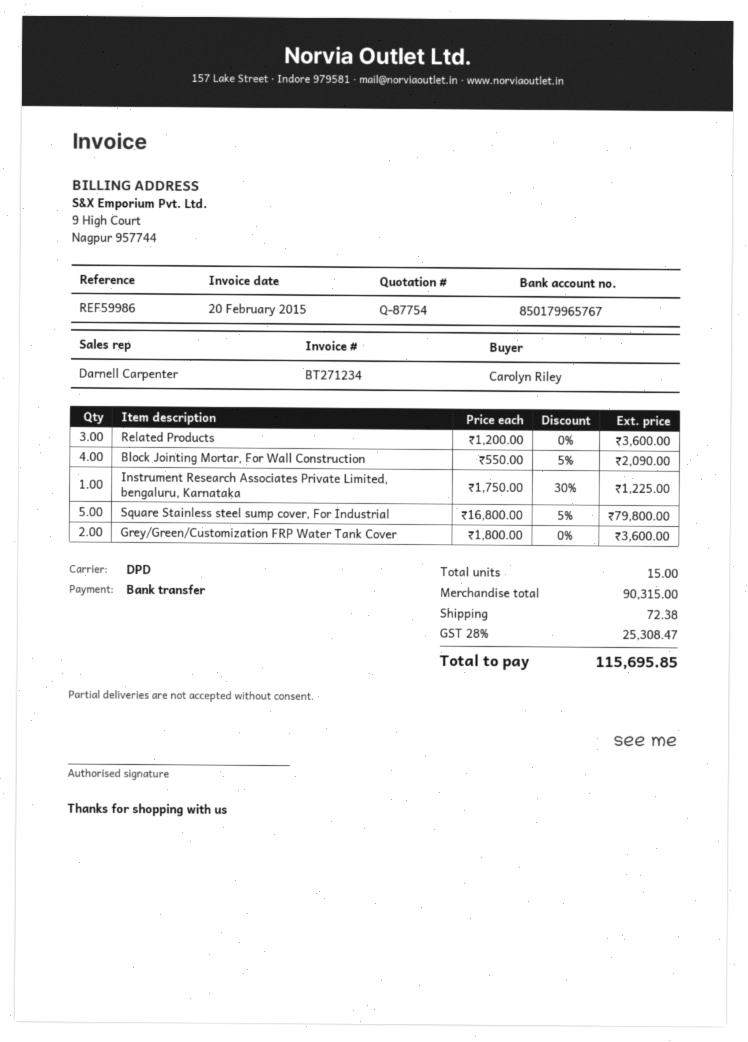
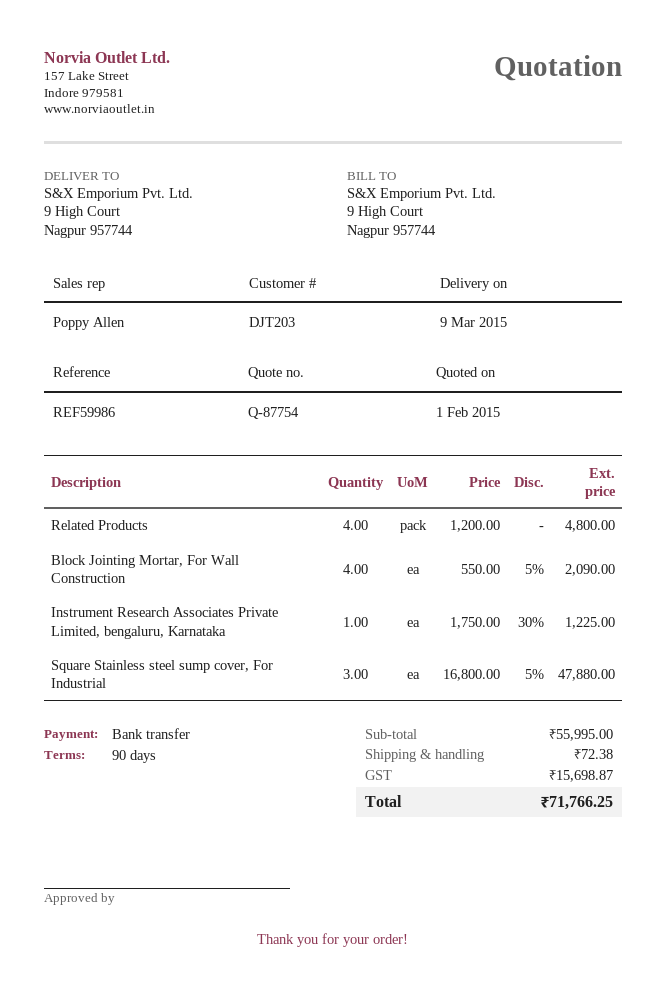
sales rep: Darnell Carpenter -> Poppy Allen
Related Products: 3 x 1200.00 = 3600.00 -> 4 x 1200.00 = 4800.00
Square Stainless steel sump cover, For Industrial: 5 x 16800.00 - 5% = 79800.00 -> 3 x 16800.00 - 5% = 47880.00
Grey/Green/Customization FRP Water Tank Cover: 2 x 1800.00 = 3600.00 -> none
subtotal: 90315.00 -> 55995.00
tax: 25308.47 -> 15698.87
total: 115695.85 -> 71766.25

